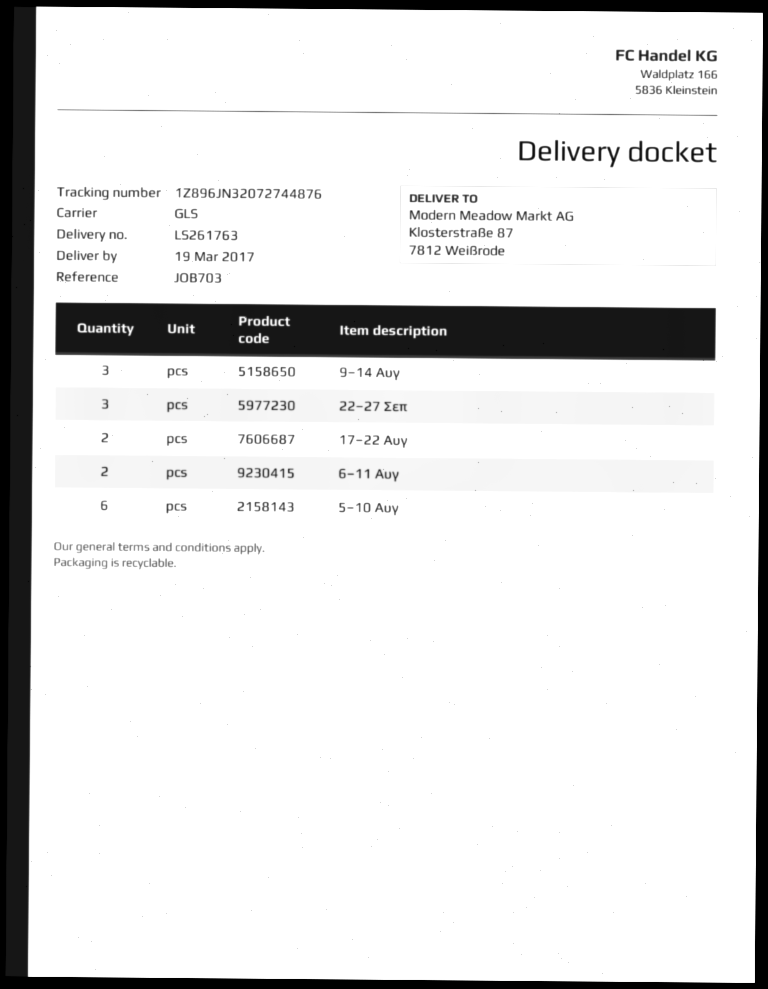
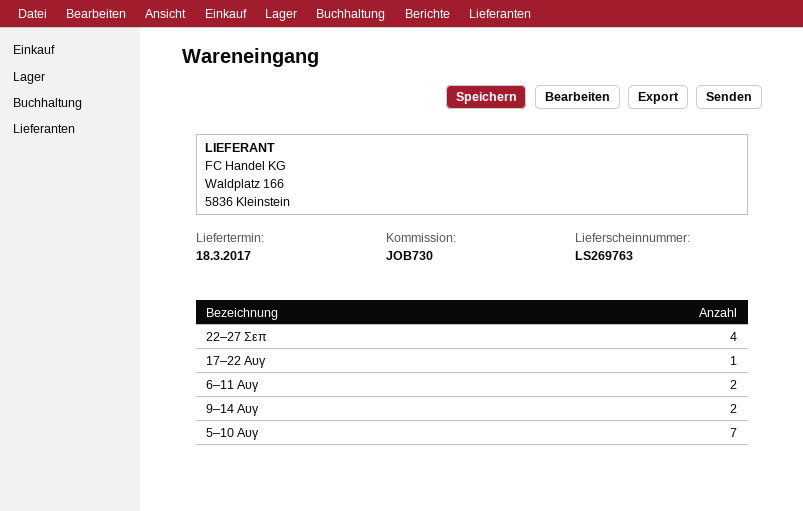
delivery note number: LS261763 -> LS269763
delivery date: 2017-03-19 -> 2017-03-18
reference: JOB703 -> JOB730
9–14 Αυγ: 3 -> 2
22–27 Σεπ: 3 -> 4
17–22 Αυγ: 2 -> 1
5–10 Αυγ: 6 -> 7

